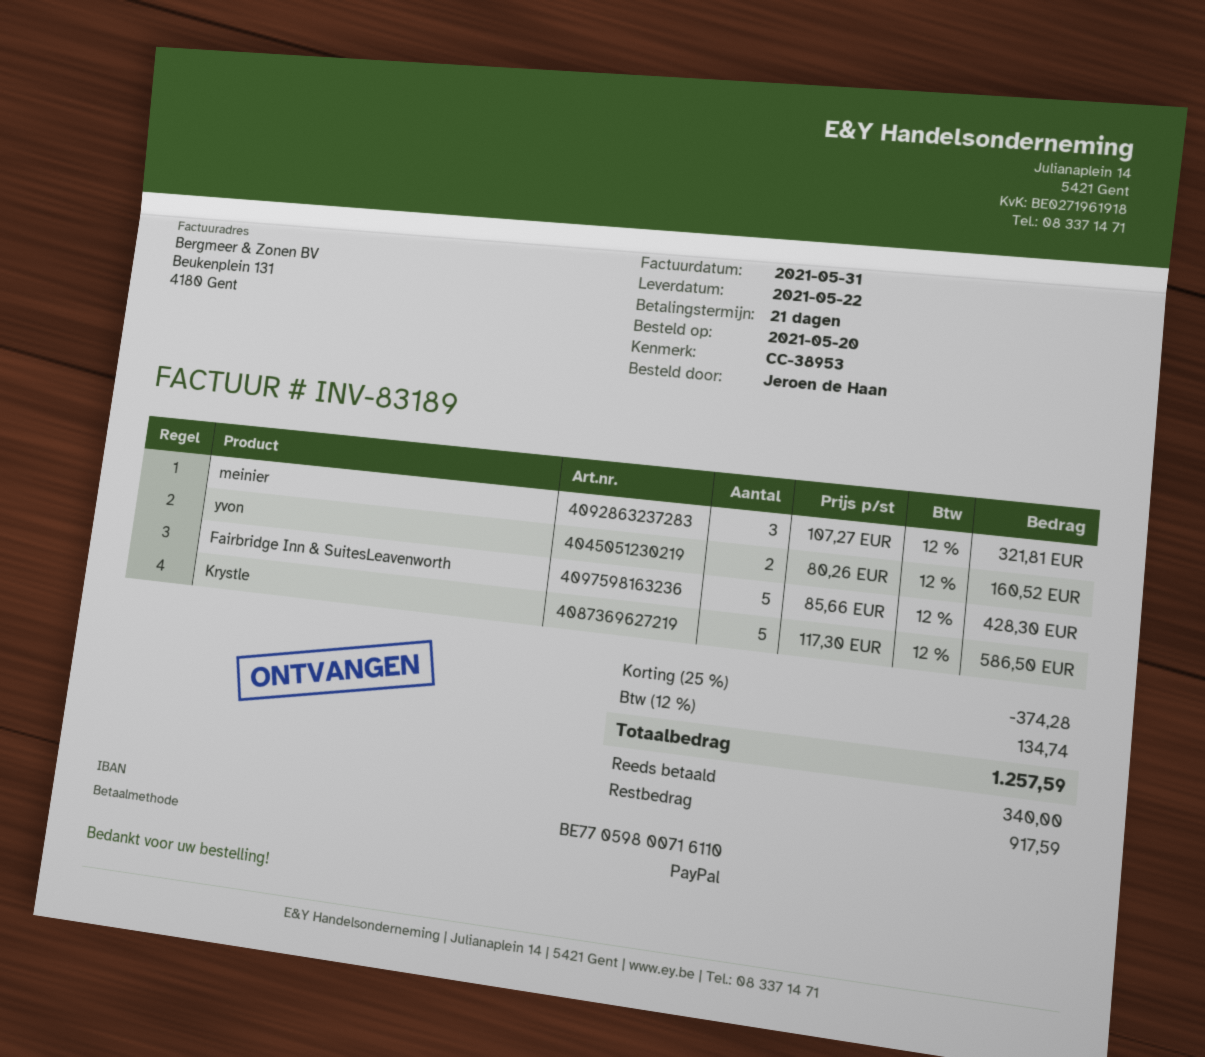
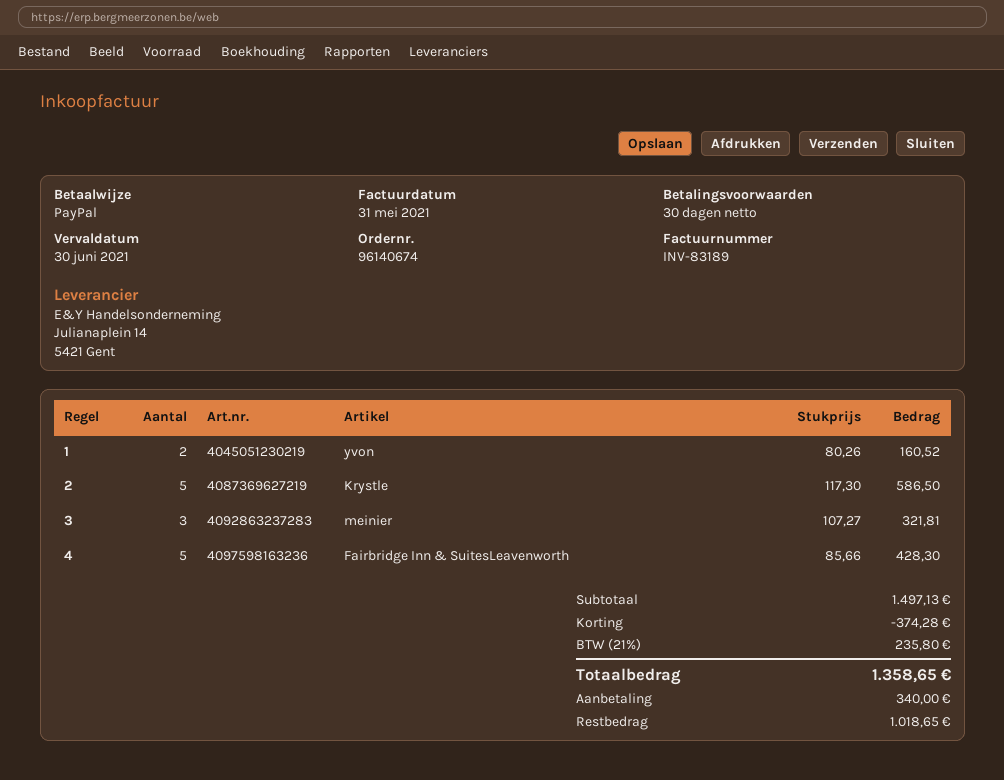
payment terms: 21 days -> 30 days
tax: 12% = 134.74 -> 21% = 235.80
total: 1257.59 -> 1358.65
balance: 917.59 -> 1018.65

